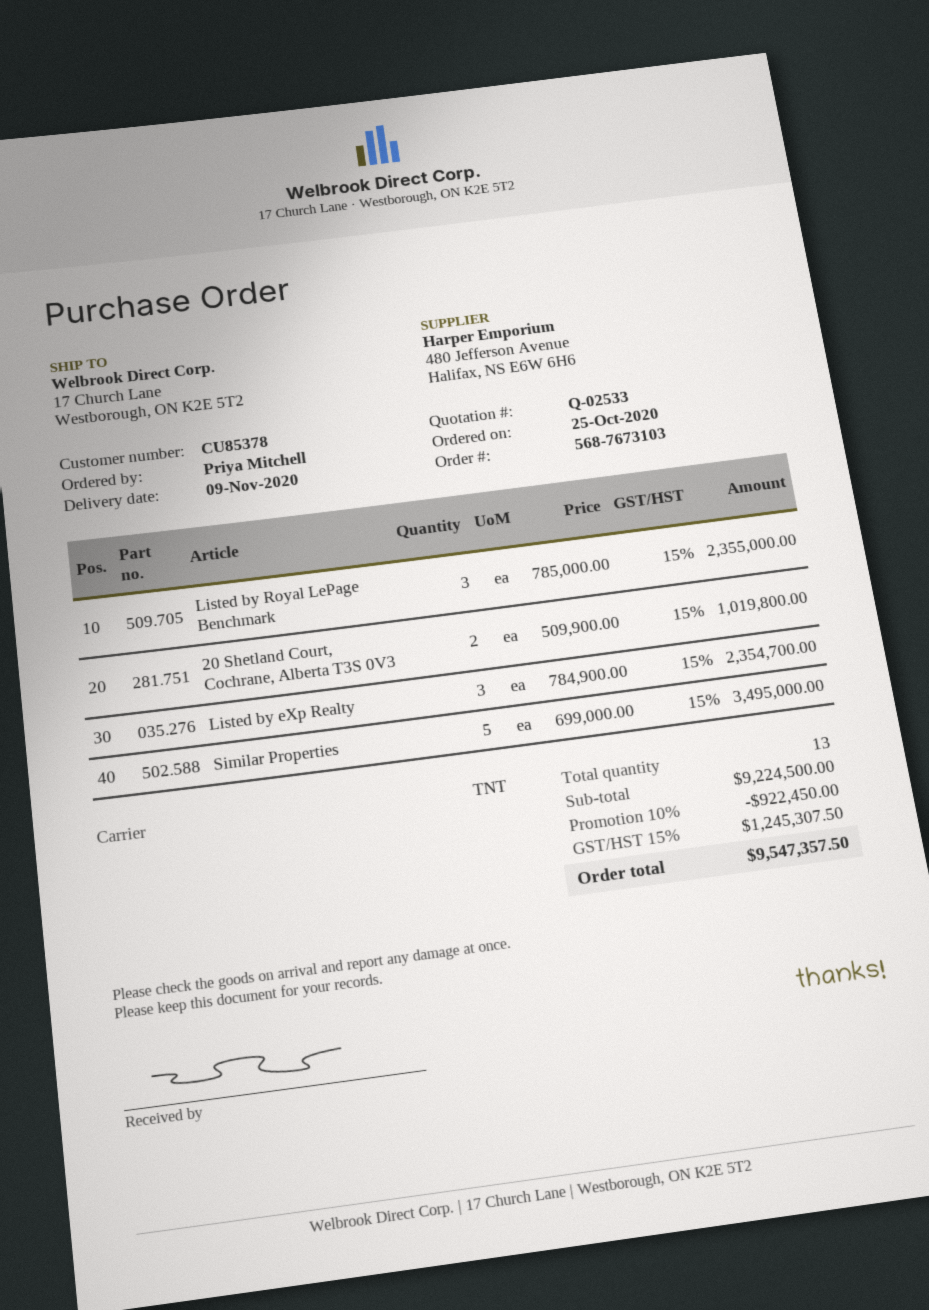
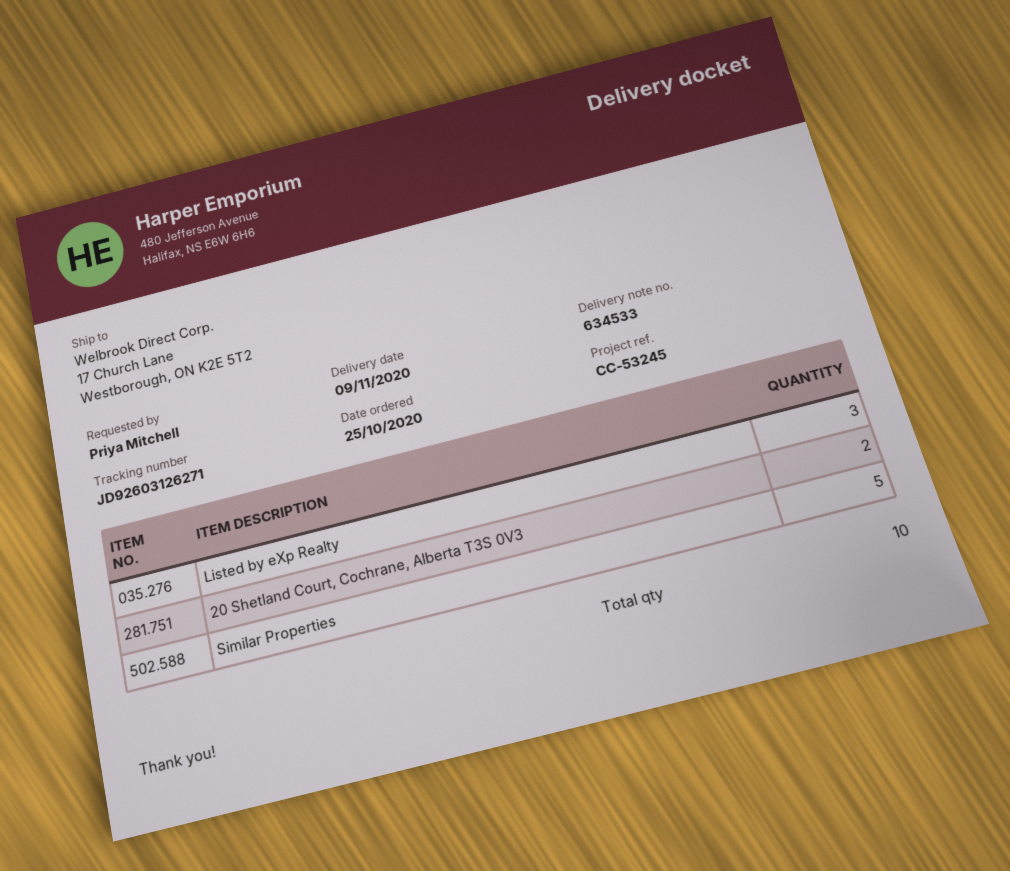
Listed by Royal LePage Benchmark: 3 -> none
total quantity: 13 -> 10

